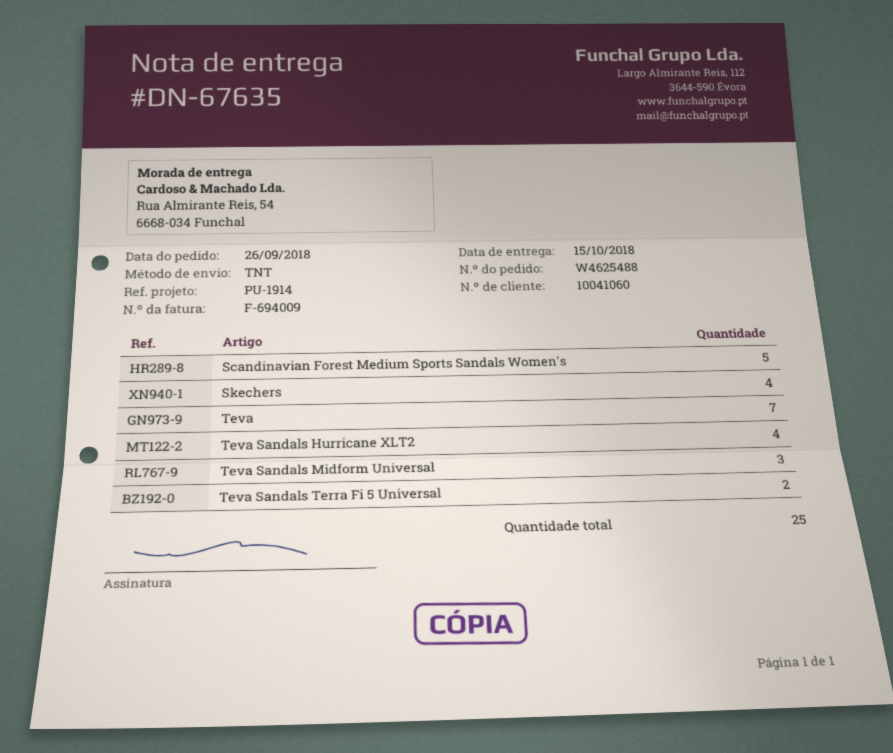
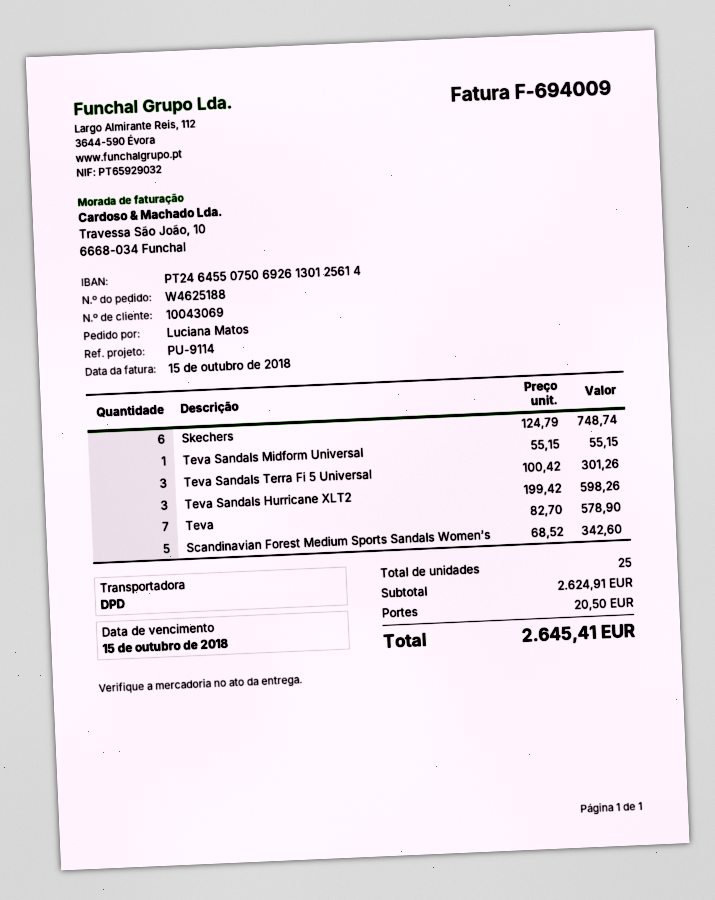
order number: W4625488 -> W4625188
customer number: 10041060 -> 10043069
reference: PU-1914 -> PU-9114
shipping method: TNT -> DPD
Skechers: 4 -> 6
Teva Sandals Hurricane XLT2: 4 -> 3
Teva Sandals Midform Universal: 3 -> 1
Teva Sandals Terra Fi 5 Universal: 2 -> 3

